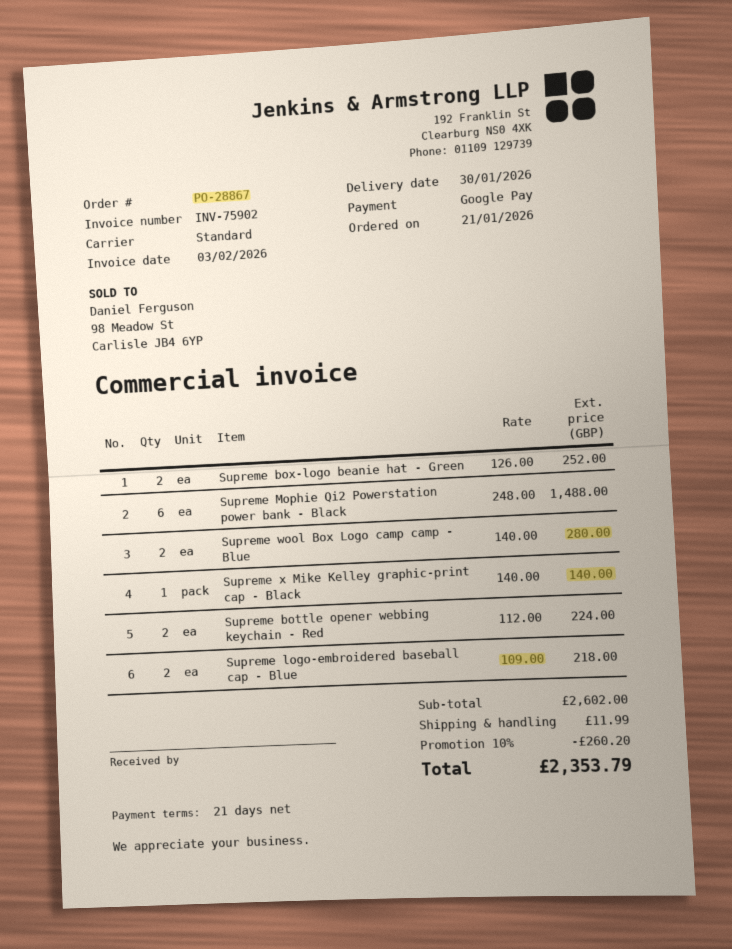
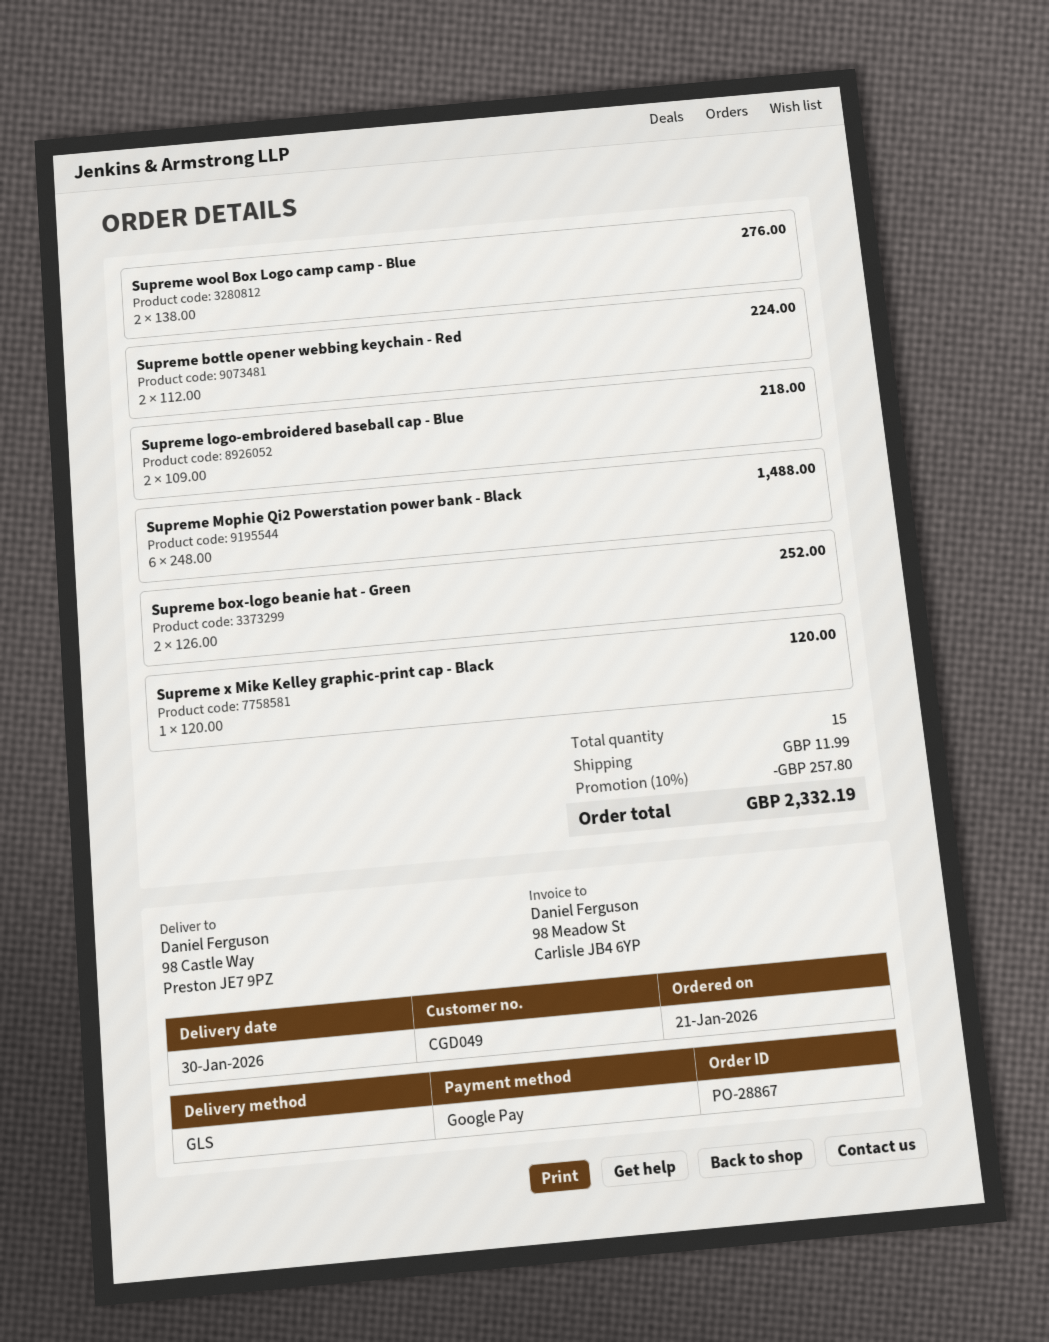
shipping method: standard -> GLS
Supreme wool Box Logo camp camp - Blue: 2 x 140.00 = 280.00 -> 2 x 138.00 = 276.00
Supreme x Mike Kelley graphic-print cap - Black: 1 x 140.00 = 140.00 -> 1 x 120.00 = 120.00
discount: 10% = 260.20 -> 10% = 257.80
total: 2353.79 -> 2332.19

